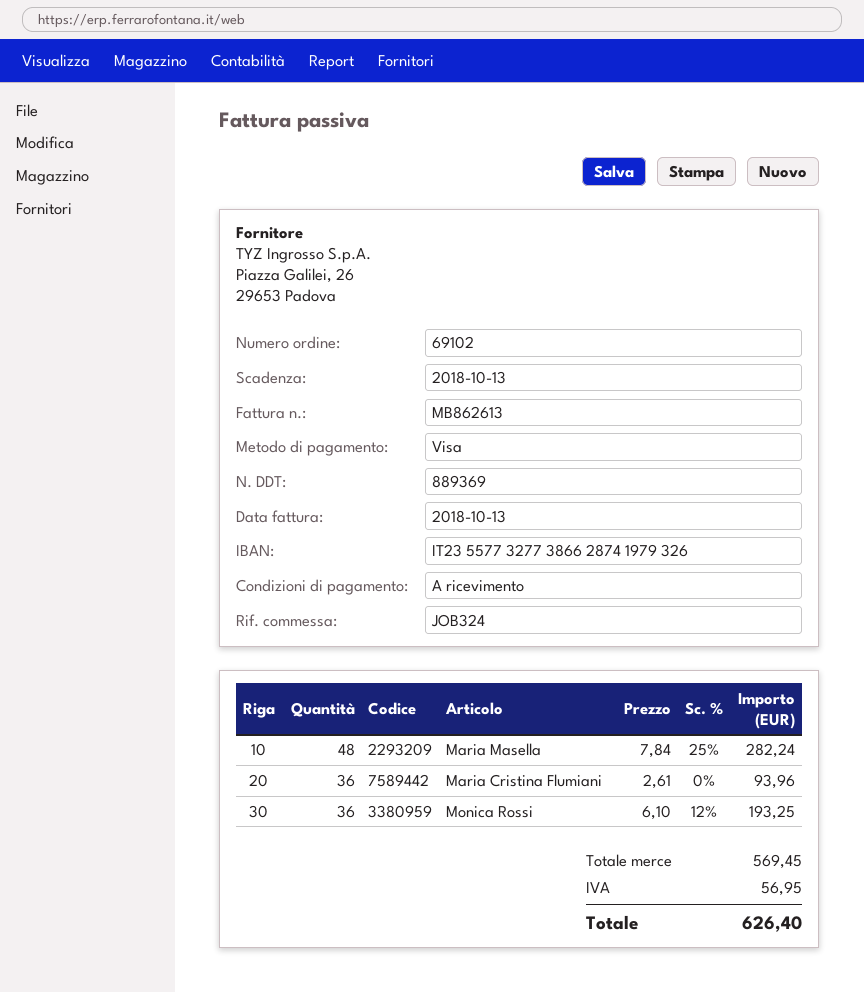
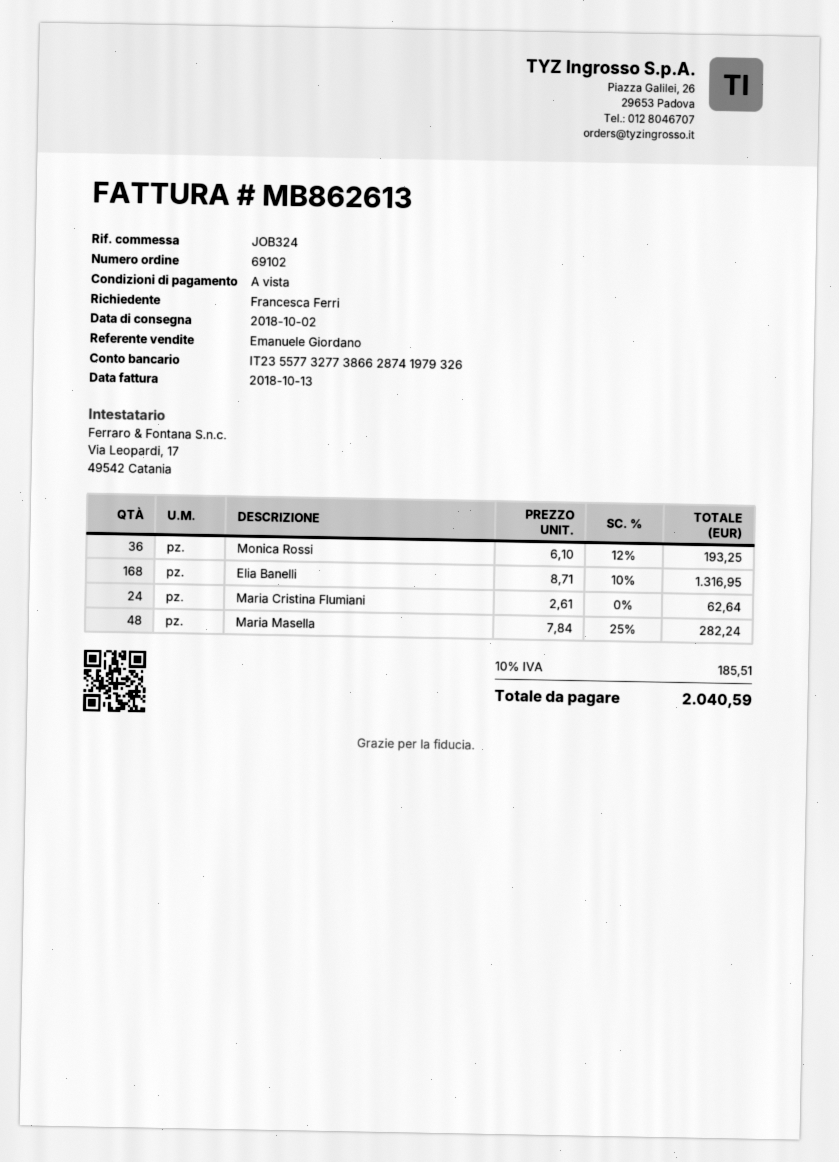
Maria Cristina Flumiani: 36 x 2.61 = 93.96 -> 24 x 2.61 = 62.64
Elia Banelli: none -> 168 x 8.71 - 10% = 1316.95
tax: 56.95 -> 185.51
total: 626.40 -> 2040.59

